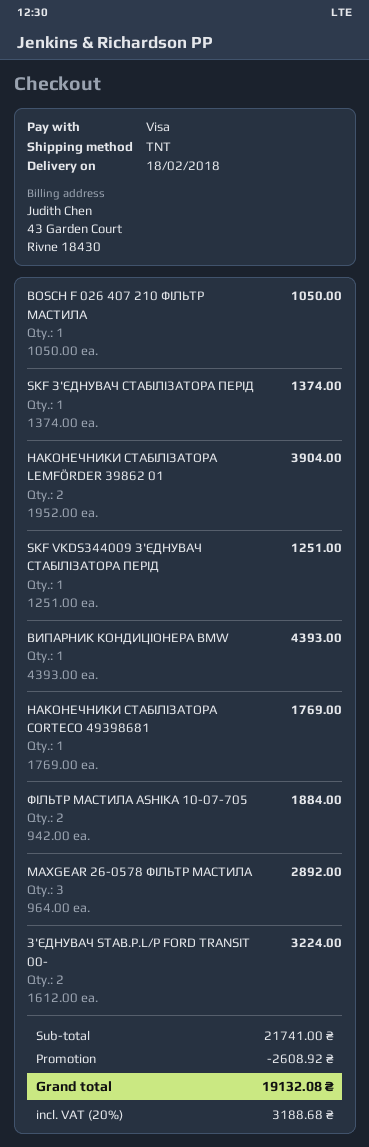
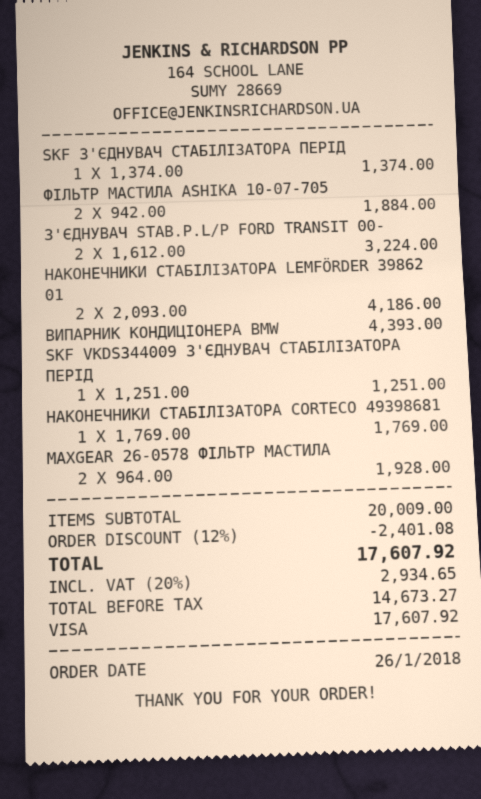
BOSCH F 026 407 210 ФІЛЬТР МАСТИЛА: 1 x 1050.00 = 1050.00 -> none
НАКОНЕЧНИКИ СТАБІЛІЗАТОРА LEMFÖRDER 39862 01: 2 x 1952.00 = 3904.00 -> 2 x 2093.00 = 4186.00
MAXGEAR 26-0578 ФІЛЬТР МАСТИЛА: 3 x 964.00 = 2892.00 -> 2 x 964.00 = 1928.00
subtotal: 21741.00 -> 20009.00
discount: 2608.92 -> 2401.08
tax: 20% = 3188.68 -> 20% = 2934.65
total: 19132.08 -> 17607.92

